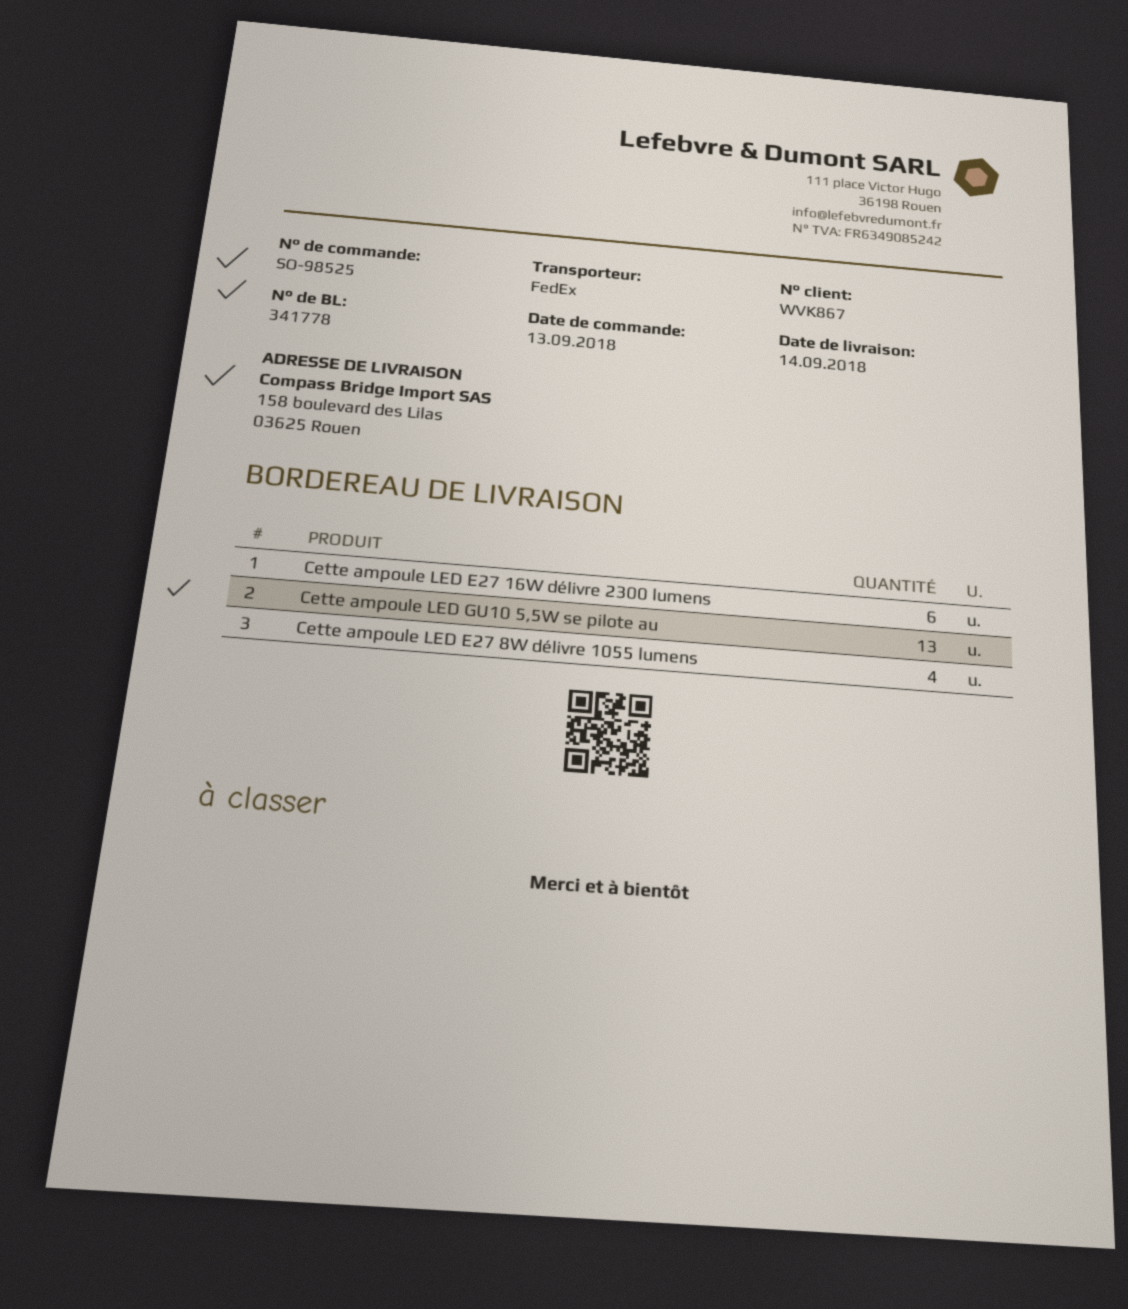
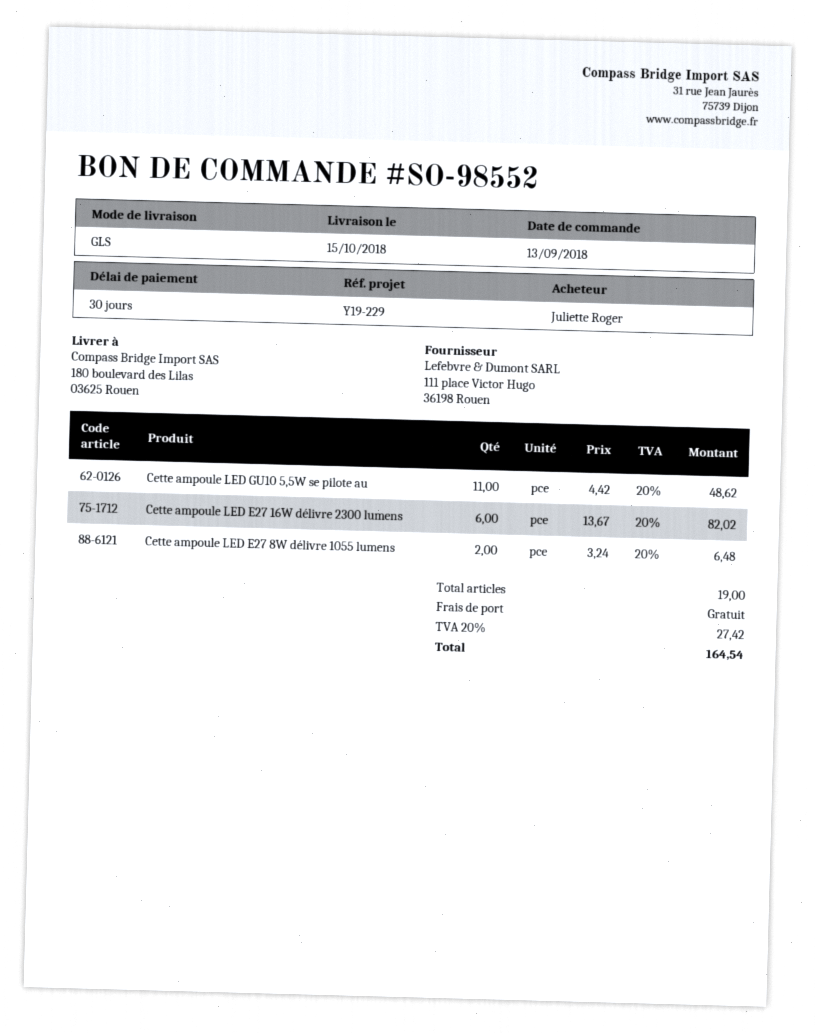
order number: SO-98525 -> SO-98552
delivery date: 2018-09-14 -> 2018-10-15
shipping method: FedEx -> GLS
ship to: 158 boulevard des Lilas, 03625 Rouen -> 180 boulevard des Lilas, 03625 Rouen
Cette ampoule LED GU10 5,5W se pilote au: 13 -> 11
Cette ampoule LED E27 8W délivre 1055 lumens: 4 -> 2

